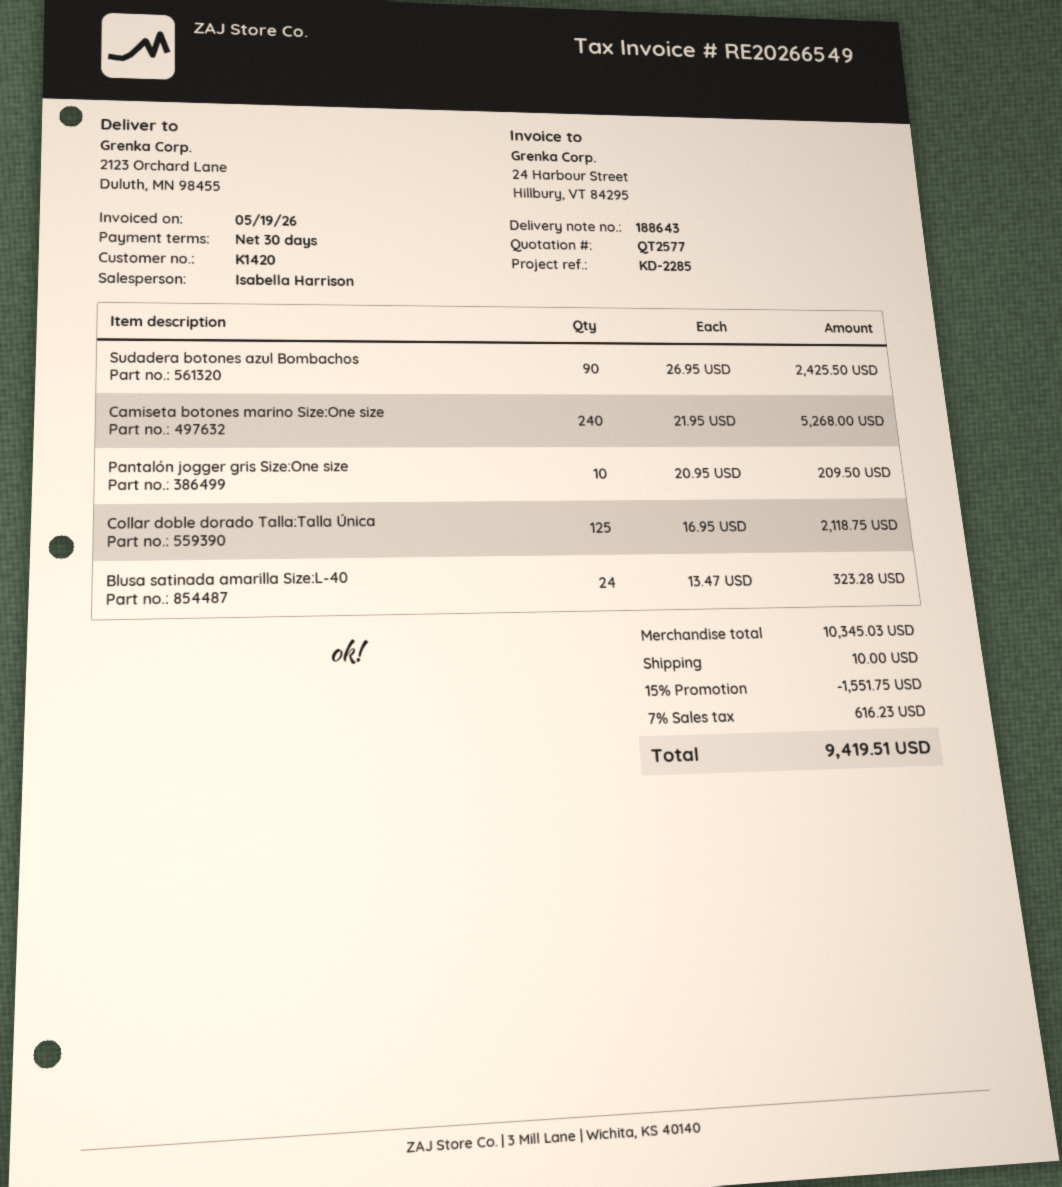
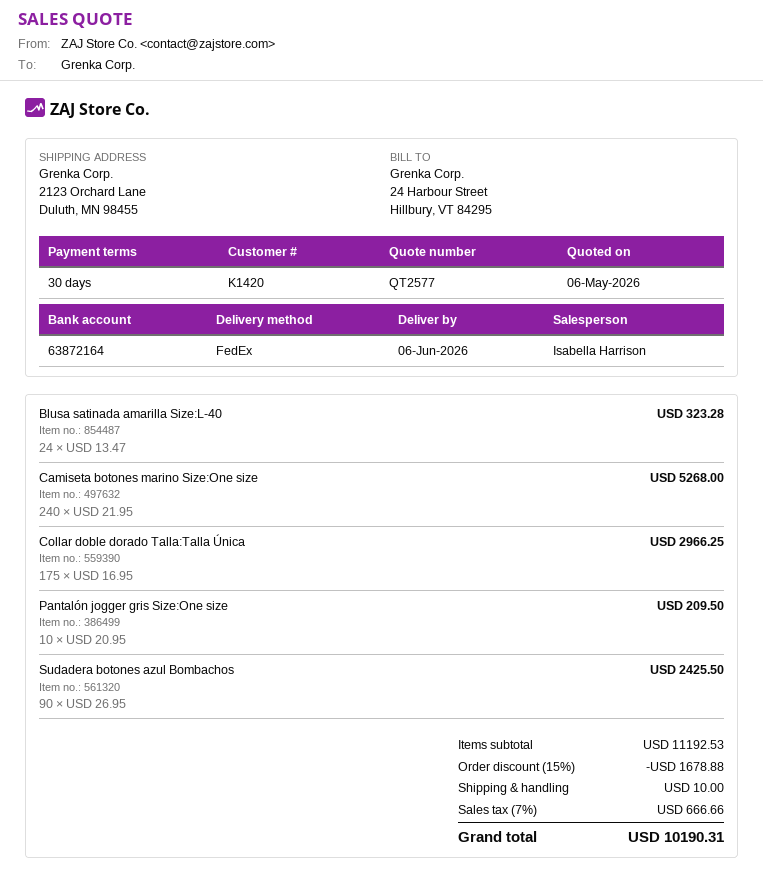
Collar doble dorado Talla:Talla Única: 125 x 16.95 = 2118.75 -> 175 x 16.95 = 2966.25
subtotal: 10345.03 -> 11192.53
discount: 15% = 1551.75 -> 15% = 1678.88
tax: 7% = 616.23 -> 7% = 666.66
total: 9419.51 -> 10190.31

